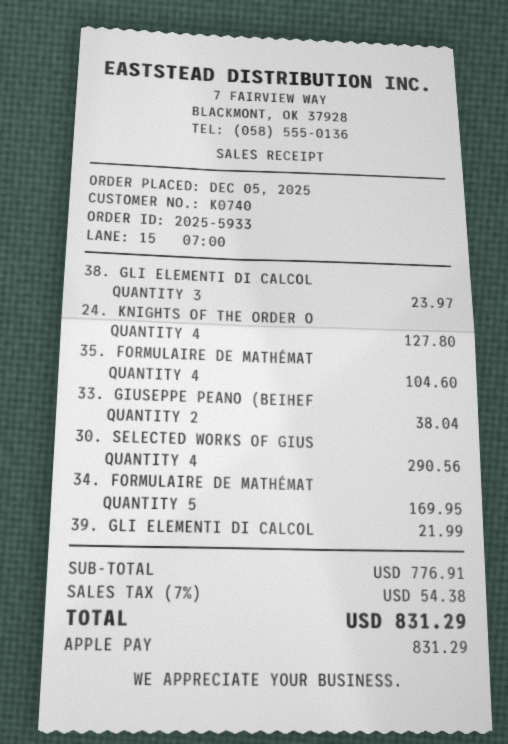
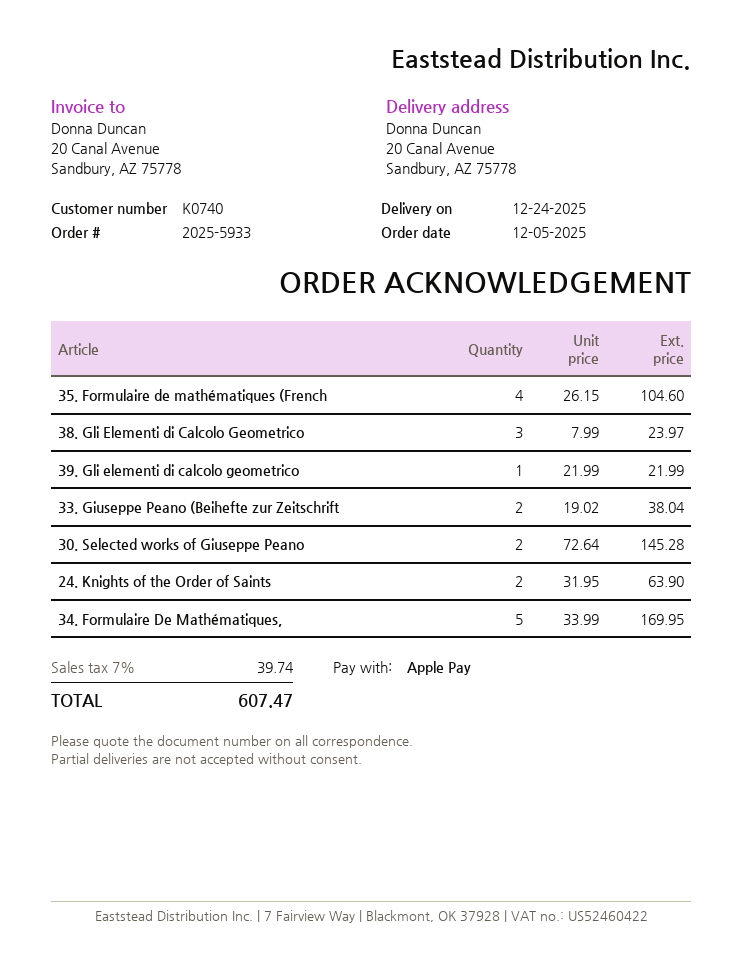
24. KNIGHTS OF THE ORDER O: 4 for 127.80 -> 2 for 63.90
30. SELECTED WORKS OF GIUS: 4 for 290.56 -> 2 for 145.28
tax: 7% = 54.38 -> 7% = 39.74
total: 831.29 -> 607.47

